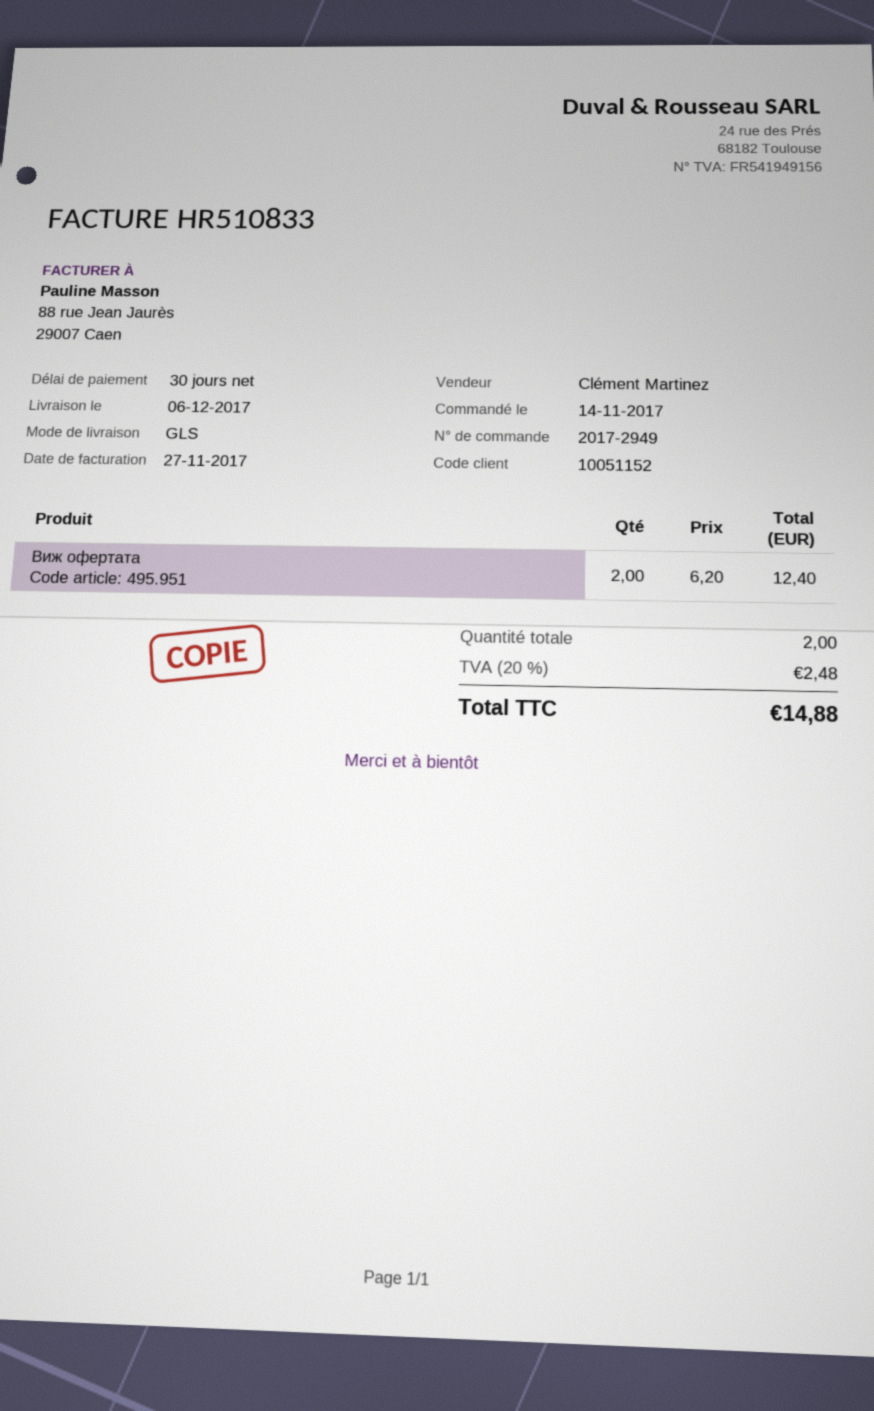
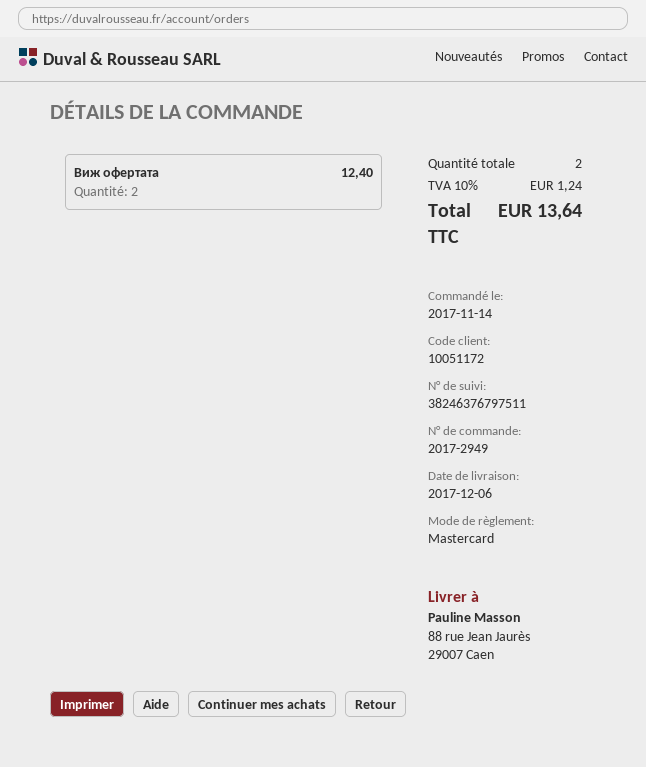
customer number: 10051152 -> 10051172
tax: 20% = 2.48 -> 10% = 1.24
total: 14.88 -> 13.64

